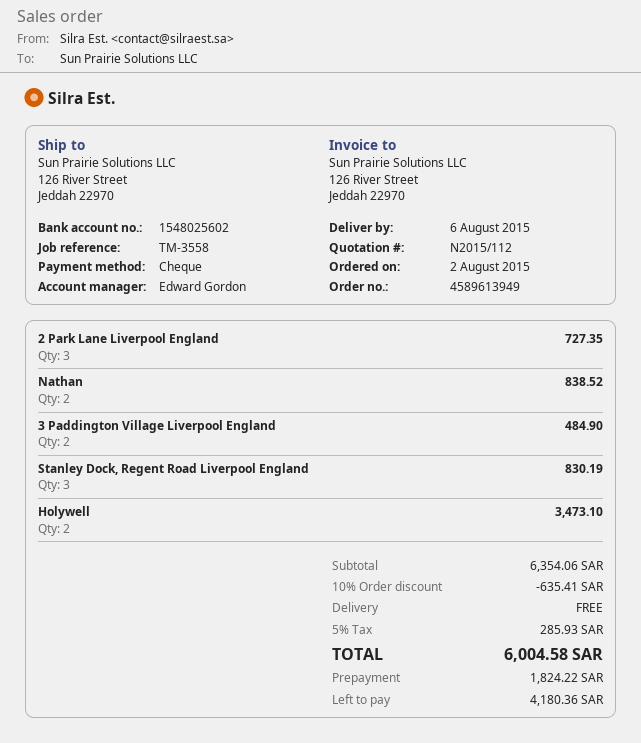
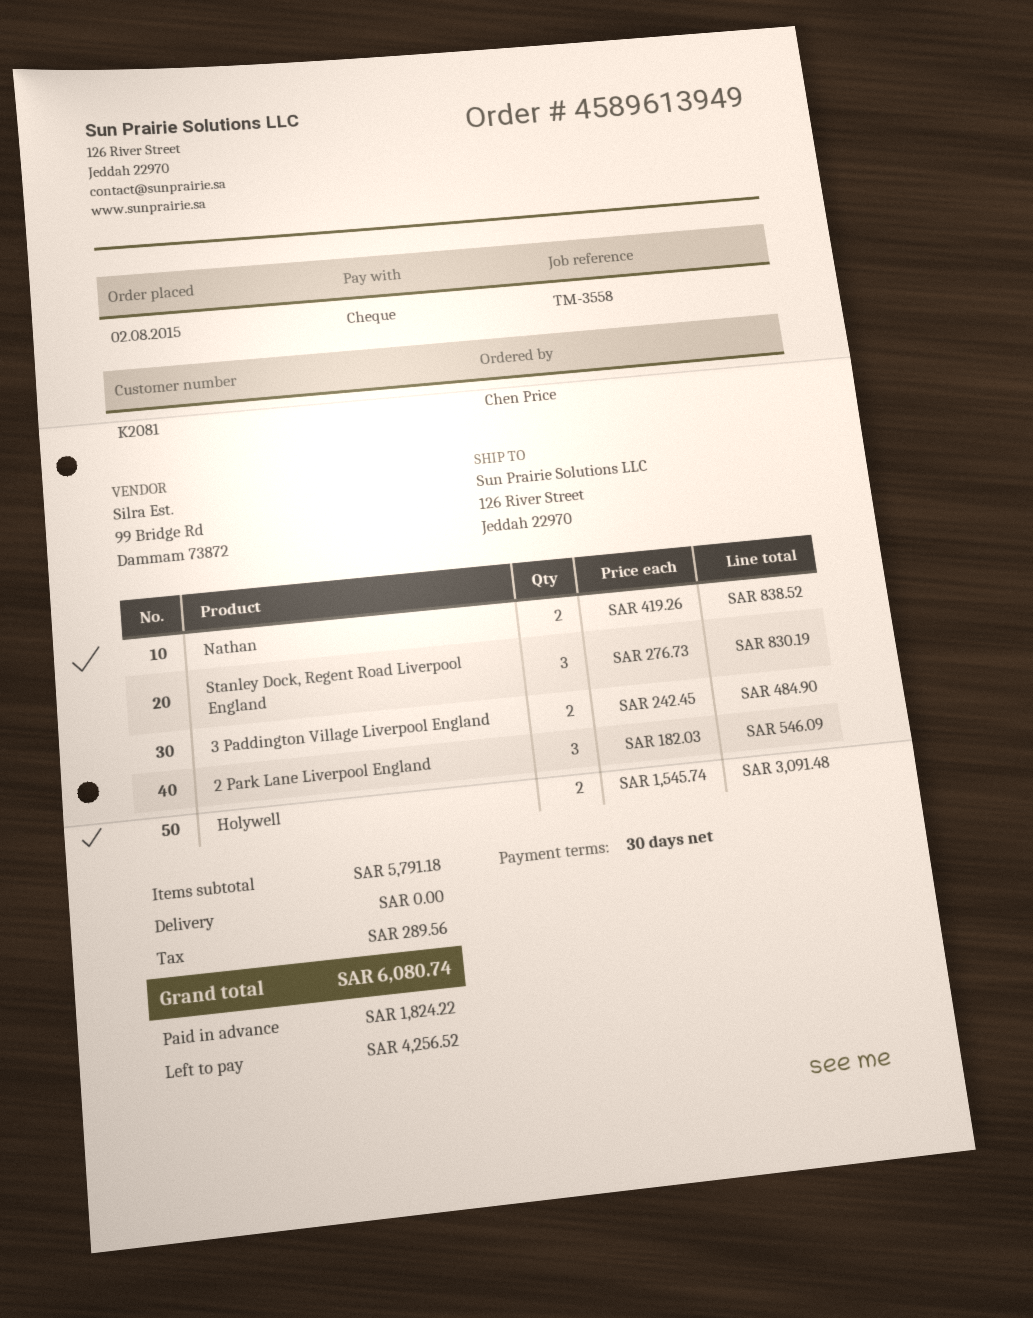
2 Park Lane Liverpool England: 3 for 727.35 -> 3 for 546.09
Holywell: 2 for 3473.10 -> 2 for 3091.48
subtotal: 6354.06 -> 5791.18
discount: 10% = 635.41 -> none
tax: 285.93 -> 289.56
total: 6004.58 -> 6080.74
balance: 4180.36 -> 4256.52

